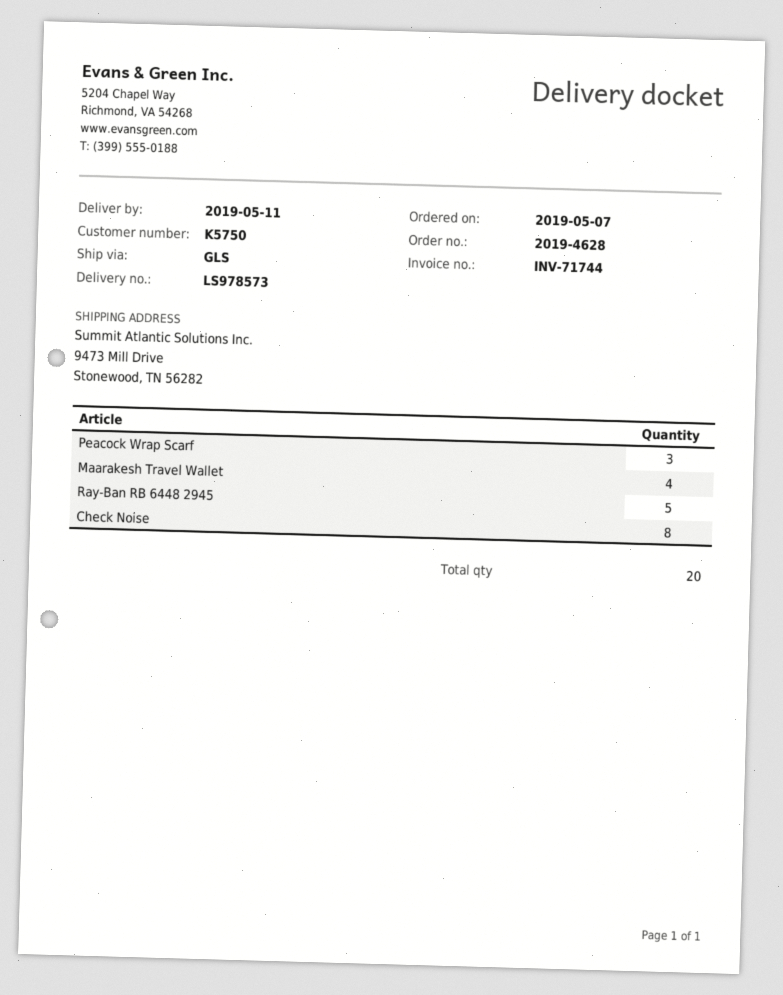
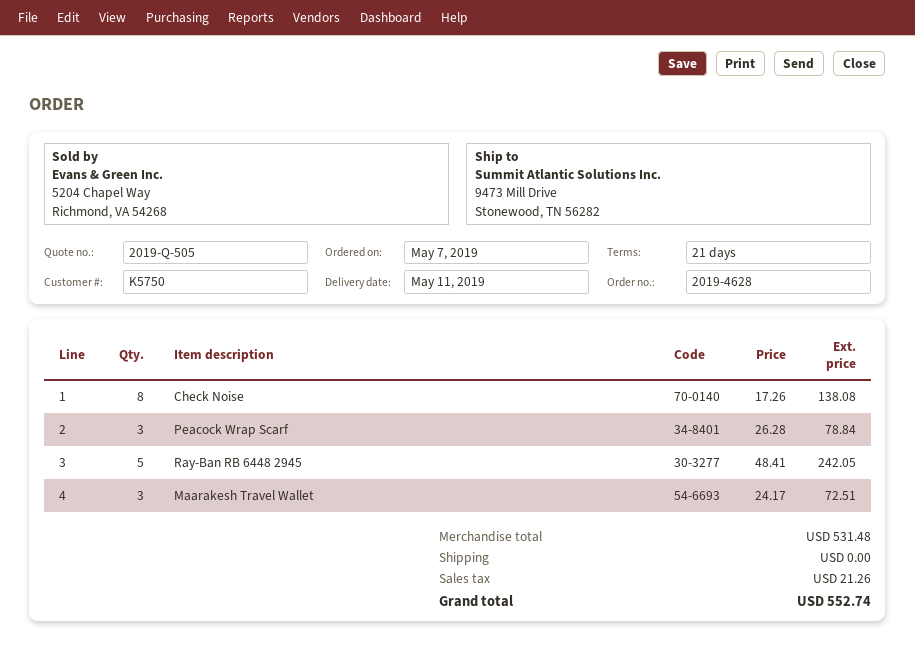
Maarakesh Travel Wallet: 4 -> 3

